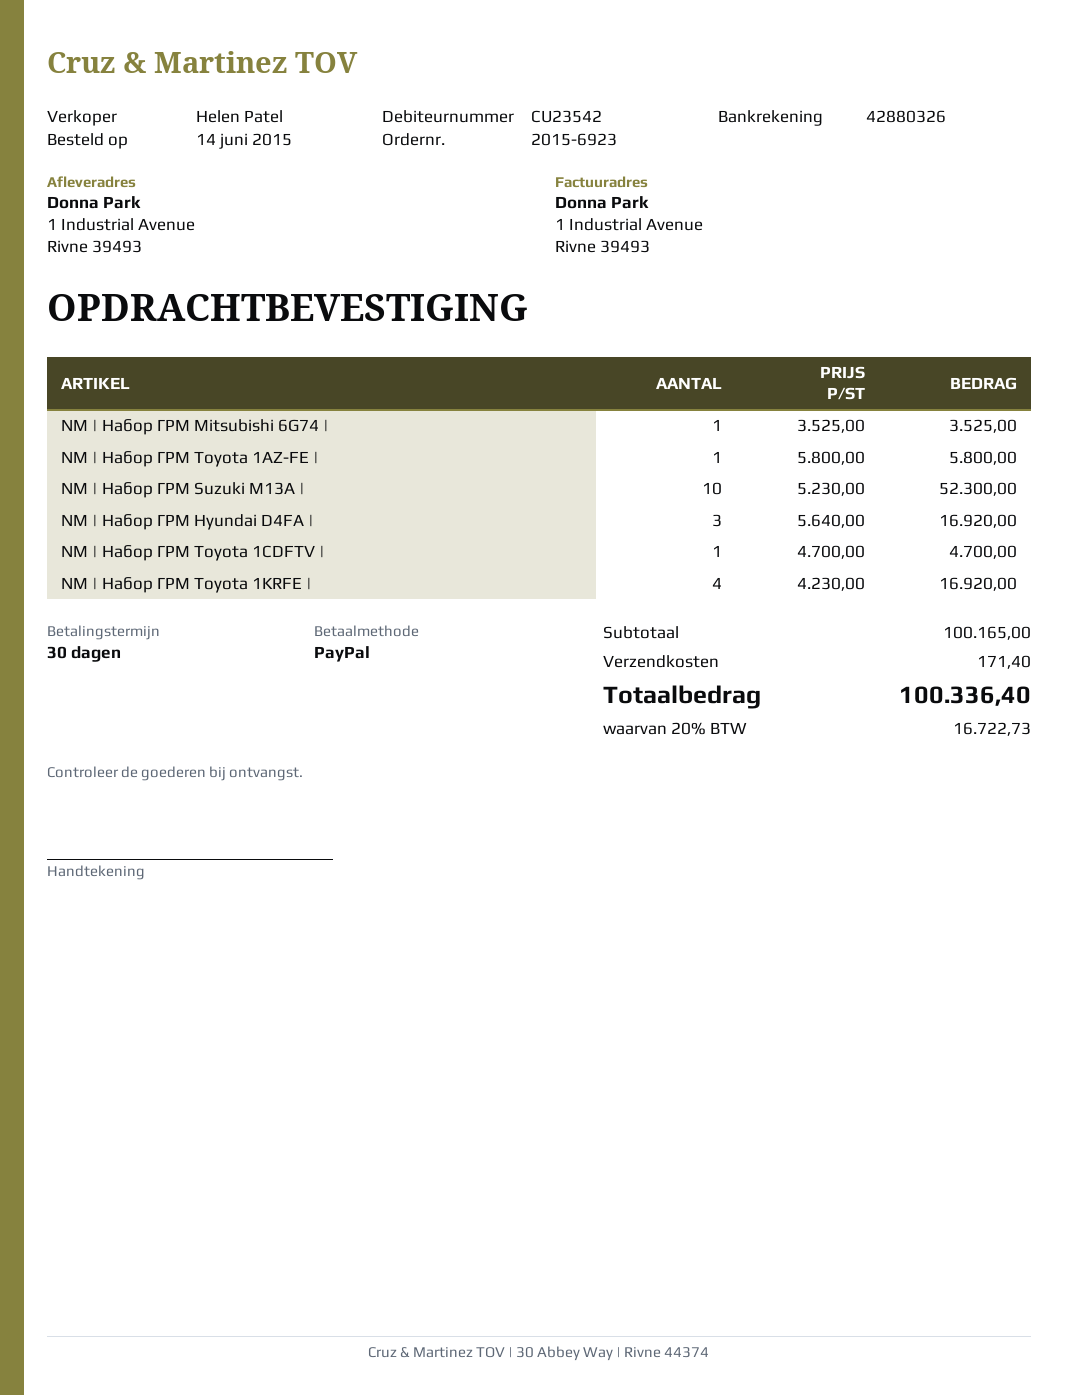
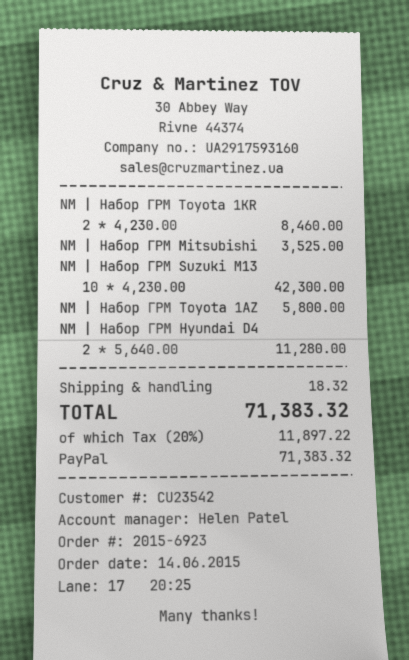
NM | Набор ГРМ Suzuki M13A |: 10 x 5230.00 = 52300.00 -> 10 x 4230.00 = 42300.00
NM | Набор ГРМ Hyundai D4FA |: 3 x 5640.00 = 16920.00 -> 2 x 5640.00 = 11280.00
NM | Набор ГРМ Toyota 1CDFTV |: 1 x 4700.00 = 4700.00 -> none
NM | Набор ГРМ Toyota 1KRFE |: 4 x 4230.00 = 16920.00 -> 2 x 4230.00 = 8460.00
shipping: 171.40 -> 18.32
tax: 20% = 16722.73 -> 20% = 11897.22
total: 100336.40 -> 71383.32

